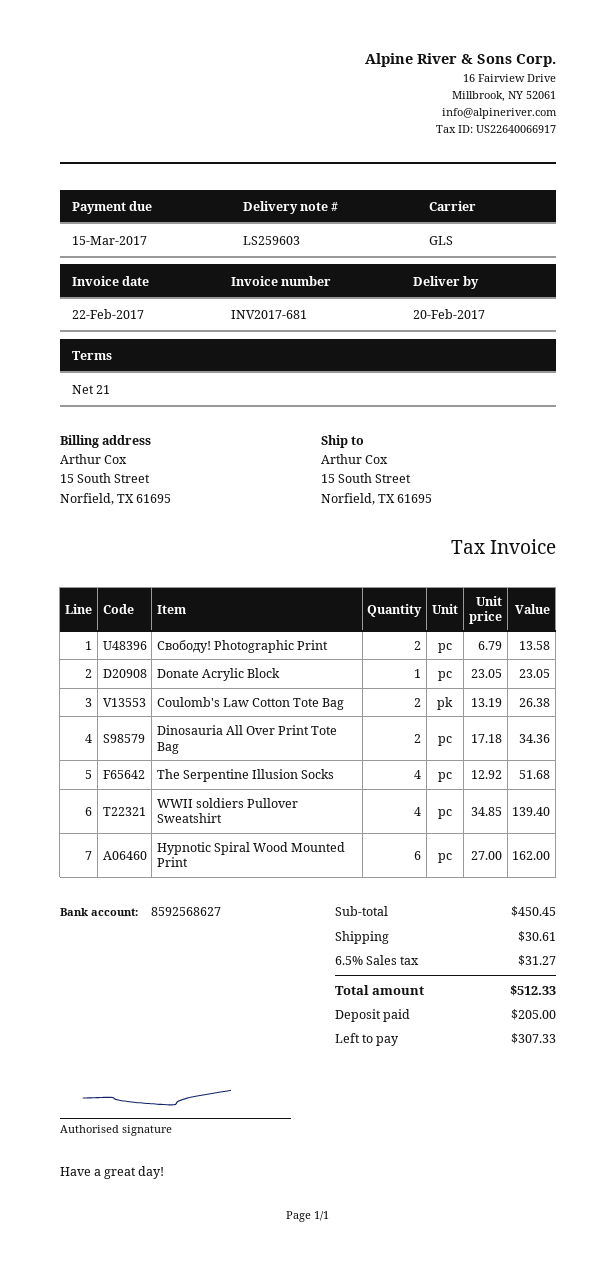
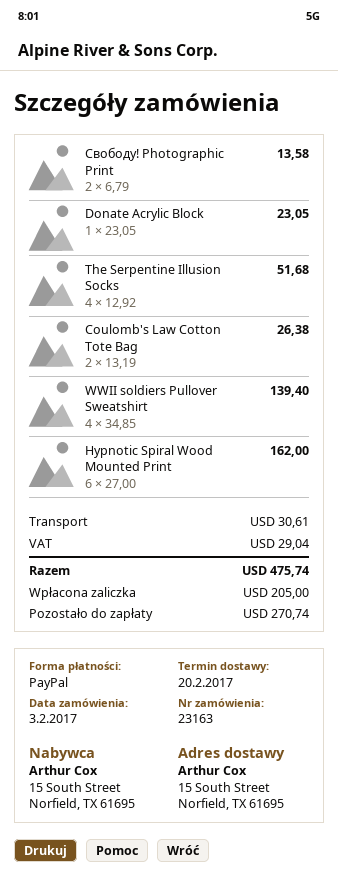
Dinosauria All Over Print Tote Bag: 2 x 17.18 = 34.36 -> none
tax: 31.27 -> 29.04
total: 512.33 -> 475.74
balance: 307.33 -> 270.74

